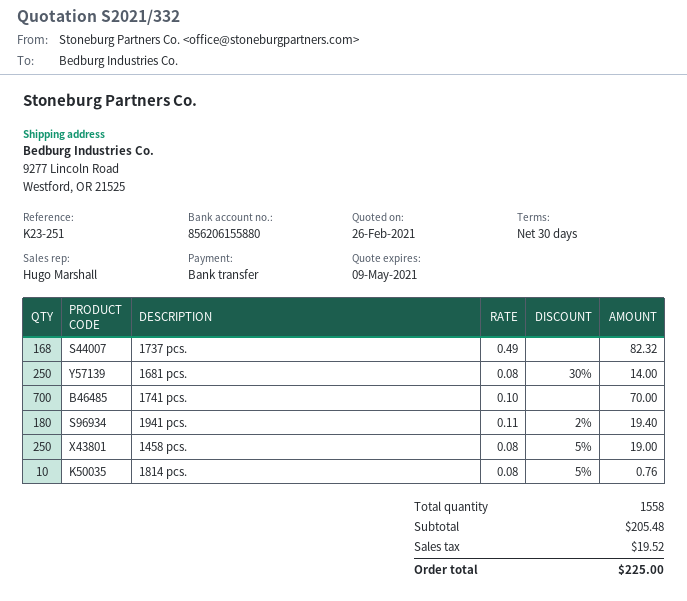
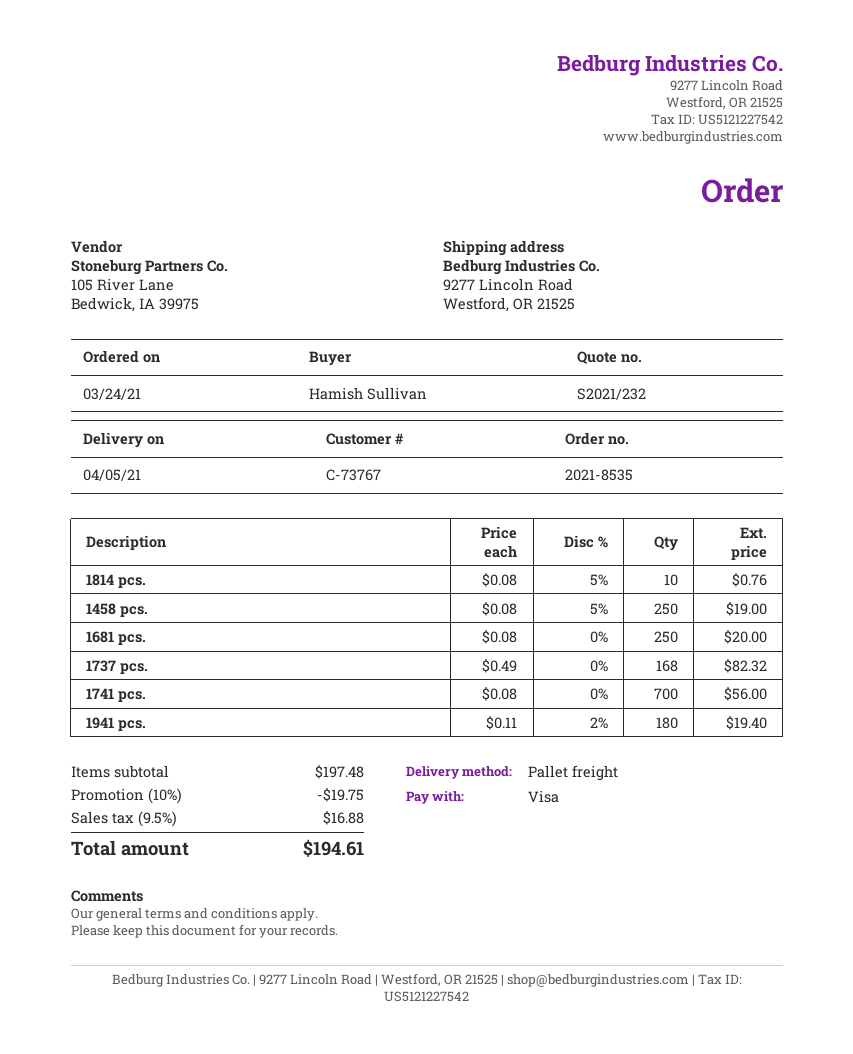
quote number: S2021/332 -> S2021/232
payment method: bank transfer -> Visa
1681 pcs.: 250 x 0.08 - 30% = 14.00 -> 250 x 0.08 = 20.00
1741 pcs.: 700 x 0.10 = 70.00 -> 700 x 0.08 = 56.00
subtotal: 205.48 -> 197.48
discount: none -> 10% = 19.75
tax: 19.52 -> 16.88
total: 225.00 -> 194.61

